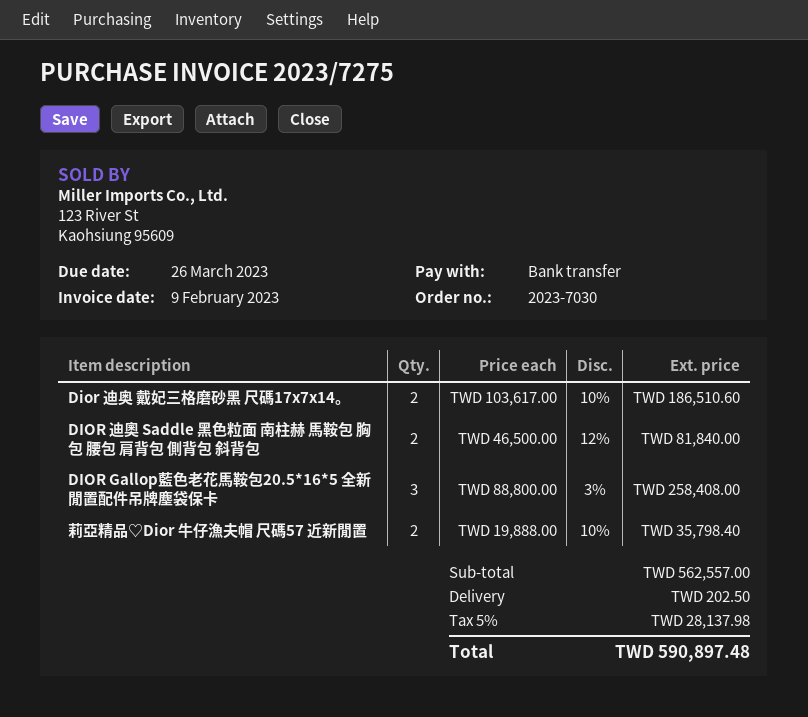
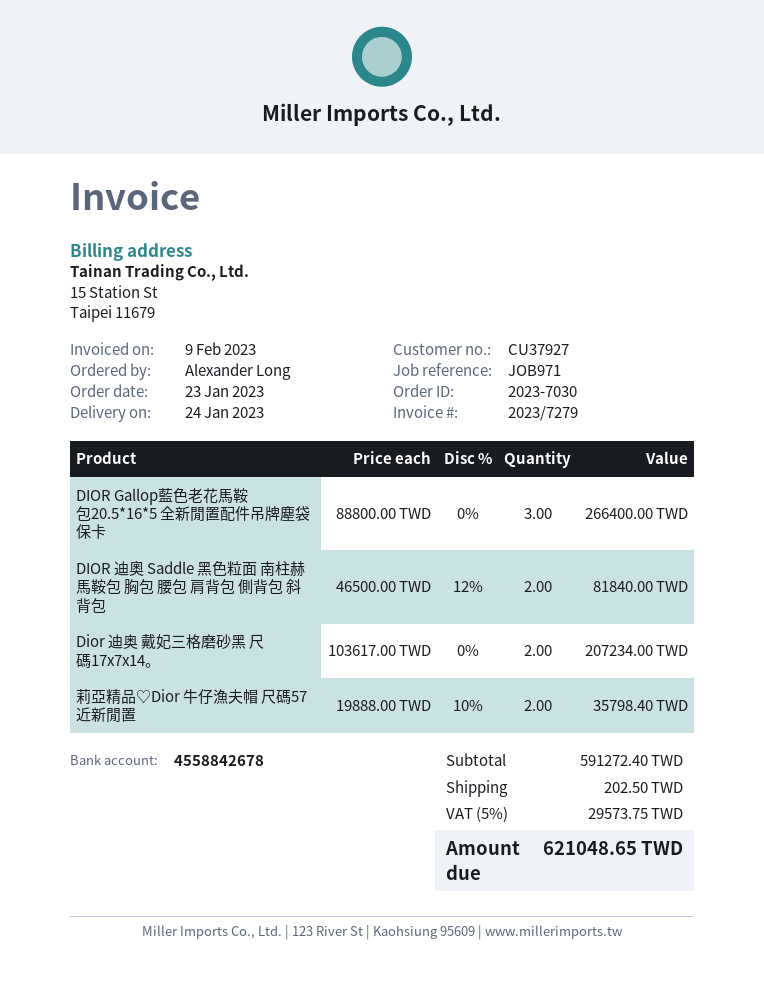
invoice number: 2023/7275 -> 2023/7279
Dior 迪奥 戴妃三格磨砂黑 尺碼17x7x14。: 2 x 103617.00 - 10% = 186510.60 -> 2 x 103617.00 = 207234.00
DIOR Gallop藍色老花馬鞍包20.5*16*5 全新閒置配件吊牌塵袋保卡: 3 x 88800.00 - 3% = 258408.00 -> 3 x 88800.00 = 266400.00
subtotal: 562557.00 -> 591272.40
tax: 5% = 28137.98 -> 5% = 29573.75
total: 590897.48 -> 621048.65

